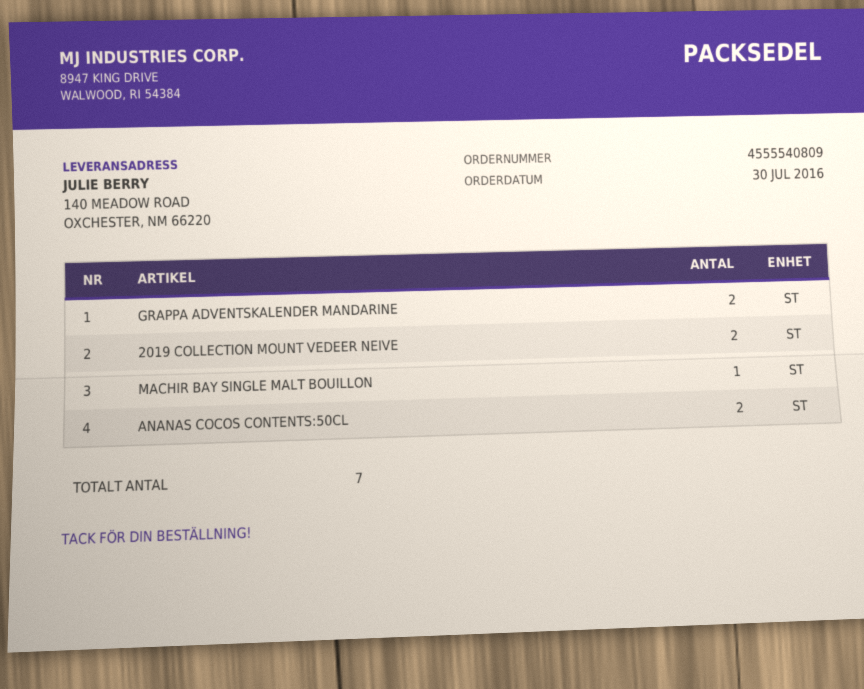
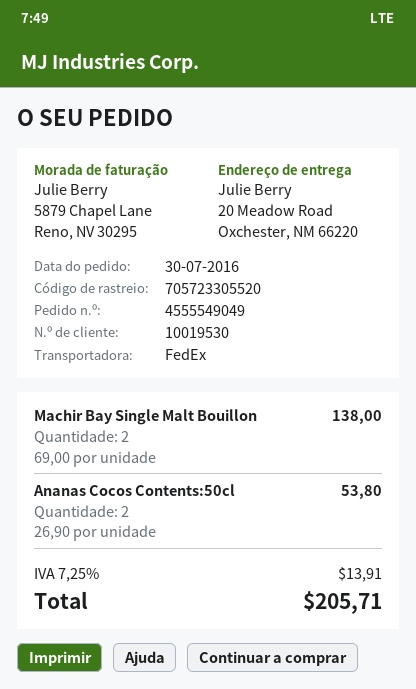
order number: 4555540809 -> 4555549049
ship to: 140 MEADOW ROAD, OXCHESTER, NM 66220 -> 20 Meadow Road, Oxchester, NM 66220
GRAPPA ADVENTSKALENDER MANDARINE: 2 -> none
2019 COLLECTION MOUNT VEDEER NEIVE: 2 -> none
MACHIR BAY SINGLE MALT BOUILLON: 1 -> 2

